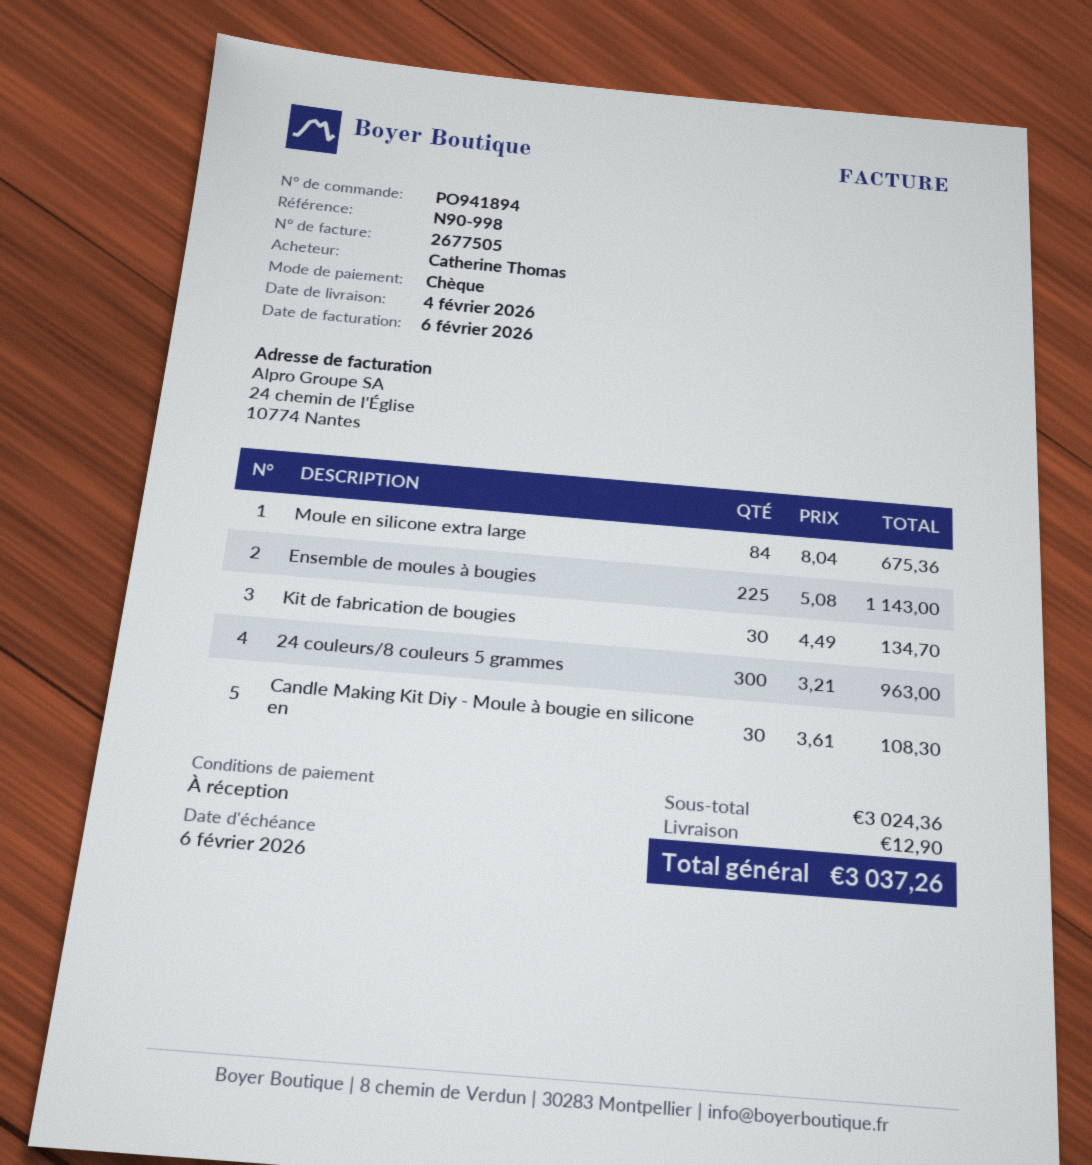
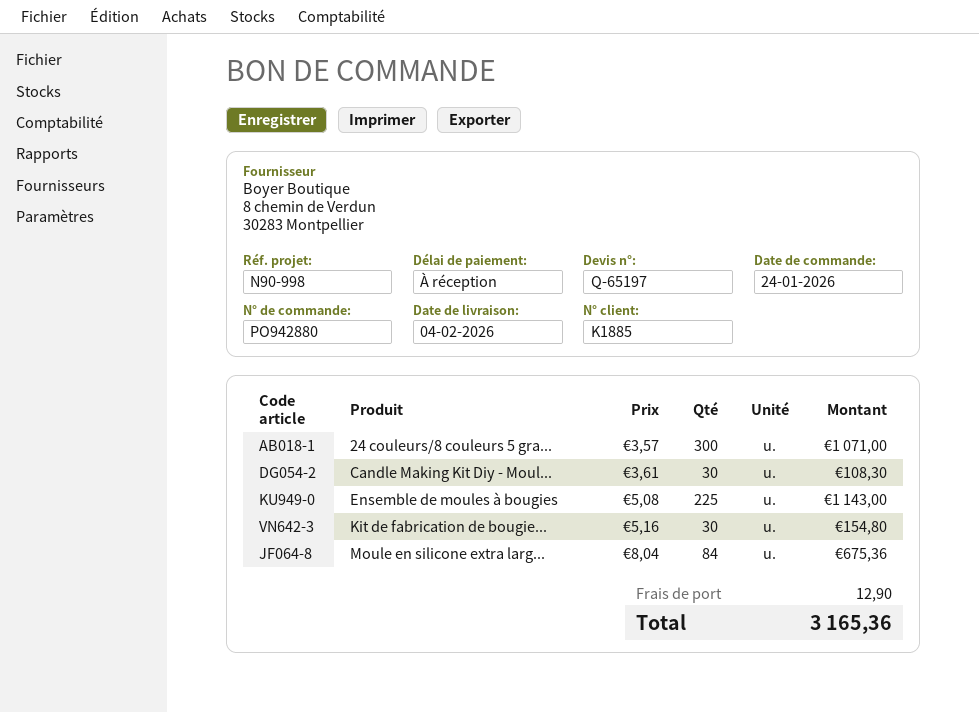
order number: PO941894 -> PO942880
Kit de fabrication de bougies: 30 x 4.49 = 134.70 -> 30 x 5.16 = 154.80
24 couleurs/8 couleurs 5 grammes: 300 x 3.21 = 963.00 -> 300 x 3.57 = 1071.00
total: 3037.26 -> 3165.36

